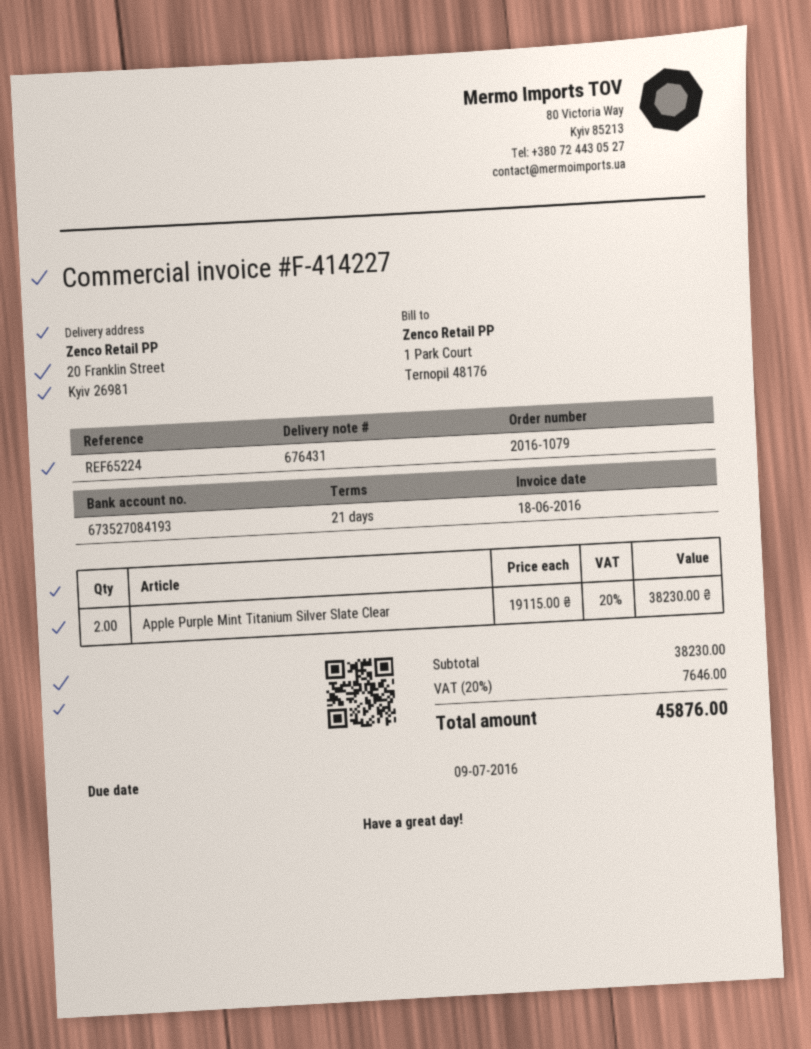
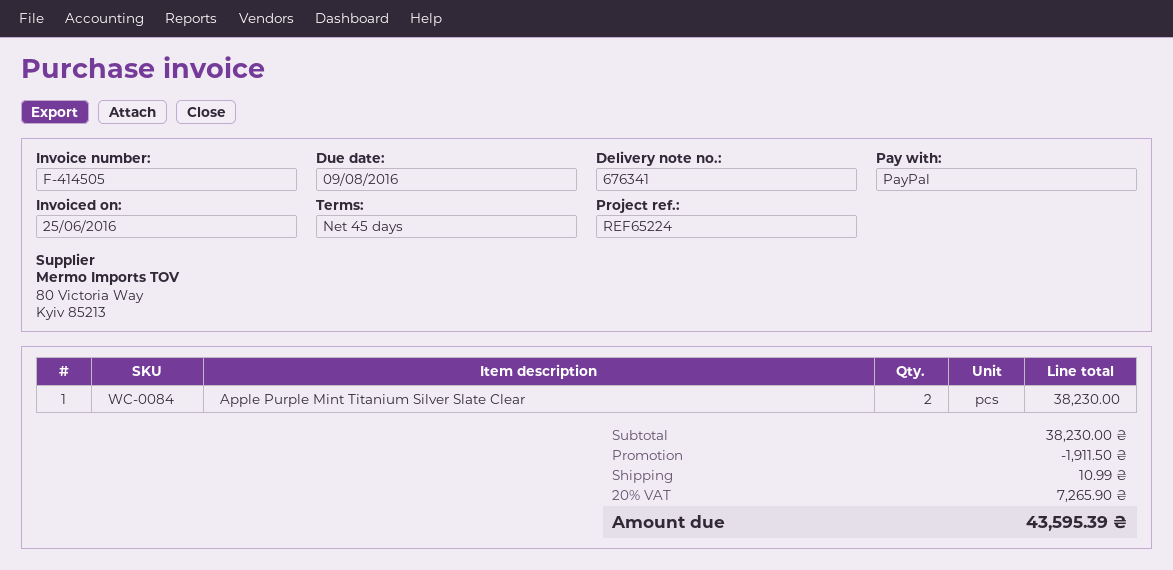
delivery note number: 676431 -> 676341
invoice number: F-414227 -> F-414505
invoice date: 2016-06-18 -> 2016-06-25
payment terms: 21 days -> 45 days
due date: 2016-07-09 -> 2016-08-09
discount: none -> 1911.50
shipping: none -> 10.99
tax: 20% = 7646.00 -> 20% = 7265.90
total: 45876.00 -> 43595.39

